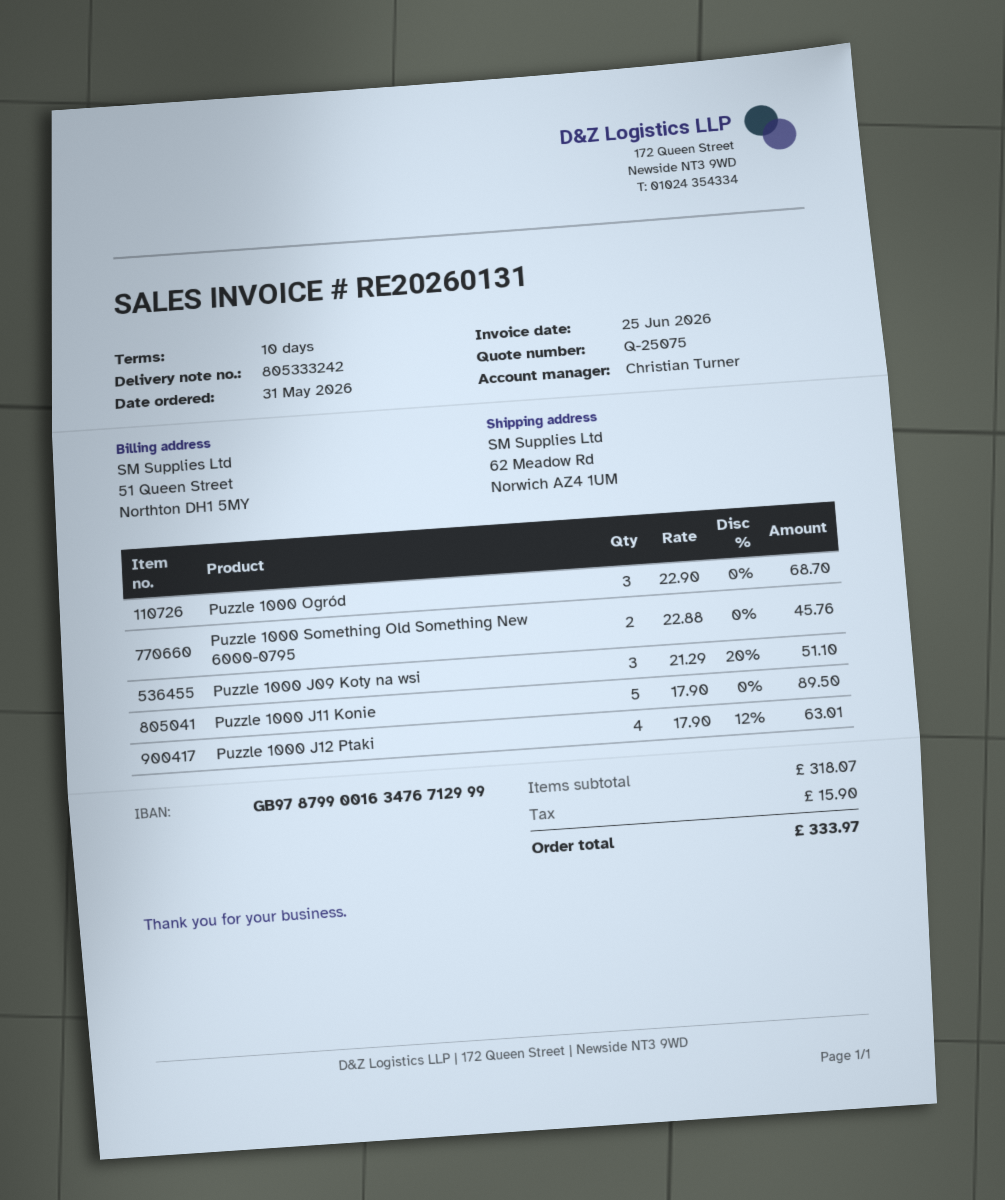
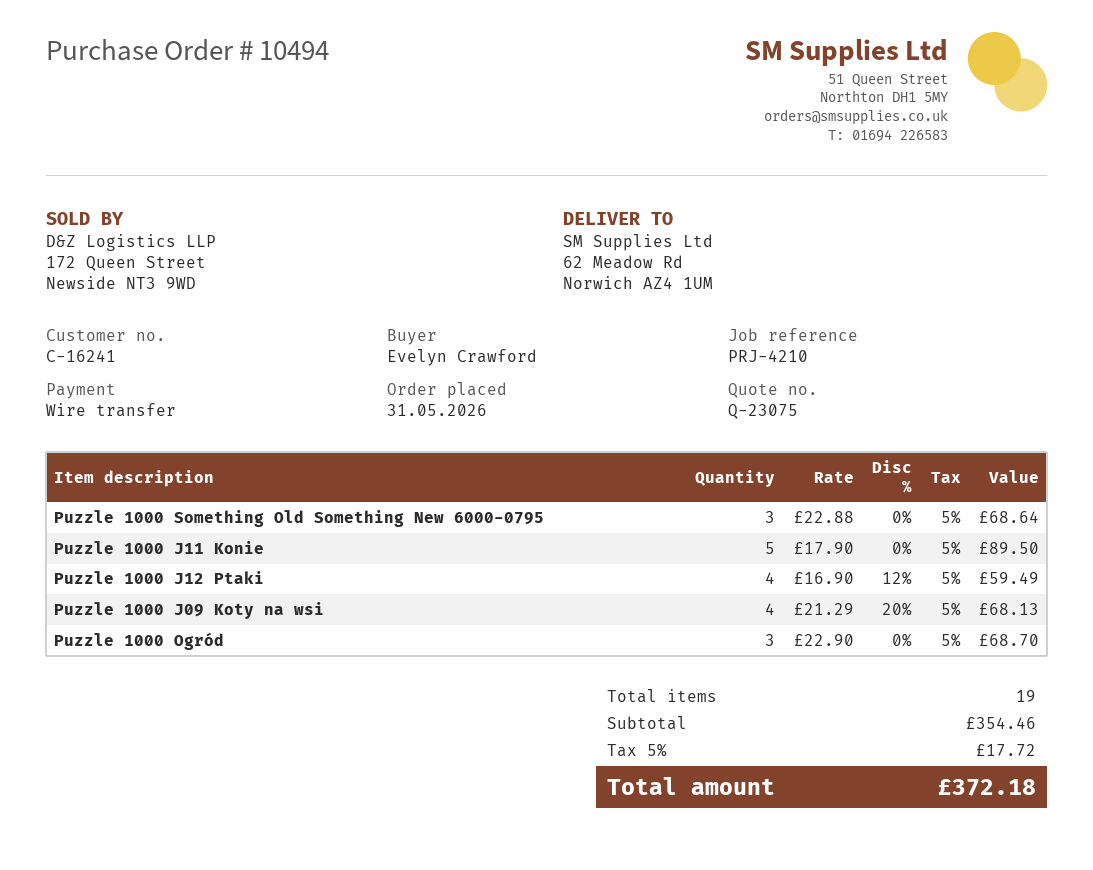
quote number: Q-25075 -> Q-23075
Puzzle 1000 Something Old Something New 6000-0795: 2 x 22.88 = 45.76 -> 3 x 22.88 = 68.64
Puzzle 1000 J09 Koty na wsi: 3 x 21.29 - 20% = 51.10 -> 4 x 21.29 - 20% = 68.13
Puzzle 1000 J12 Ptaki: 4 x 17.90 - 12% = 63.01 -> 4 x 16.90 - 12% = 59.49
subtotal: 318.07 -> 354.46
tax: 15.90 -> 17.72
total: 333.97 -> 372.18

